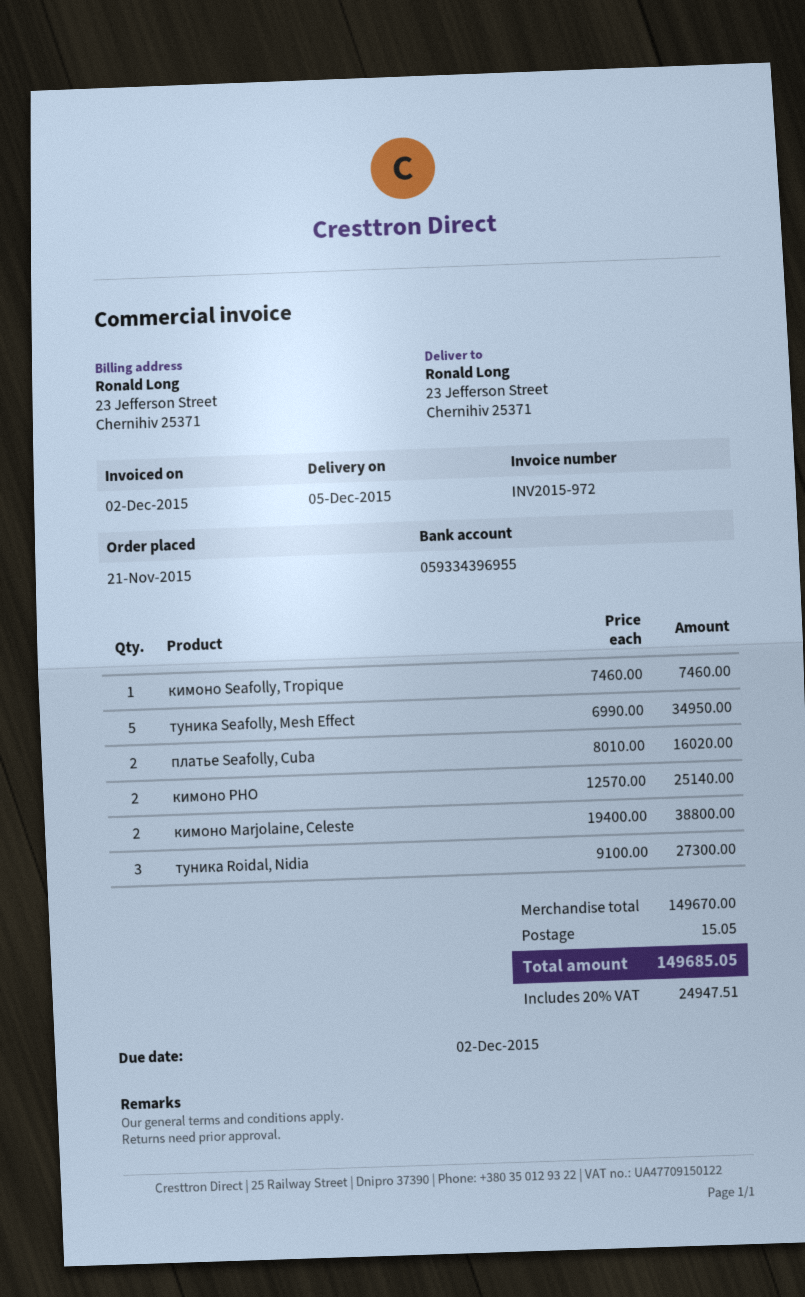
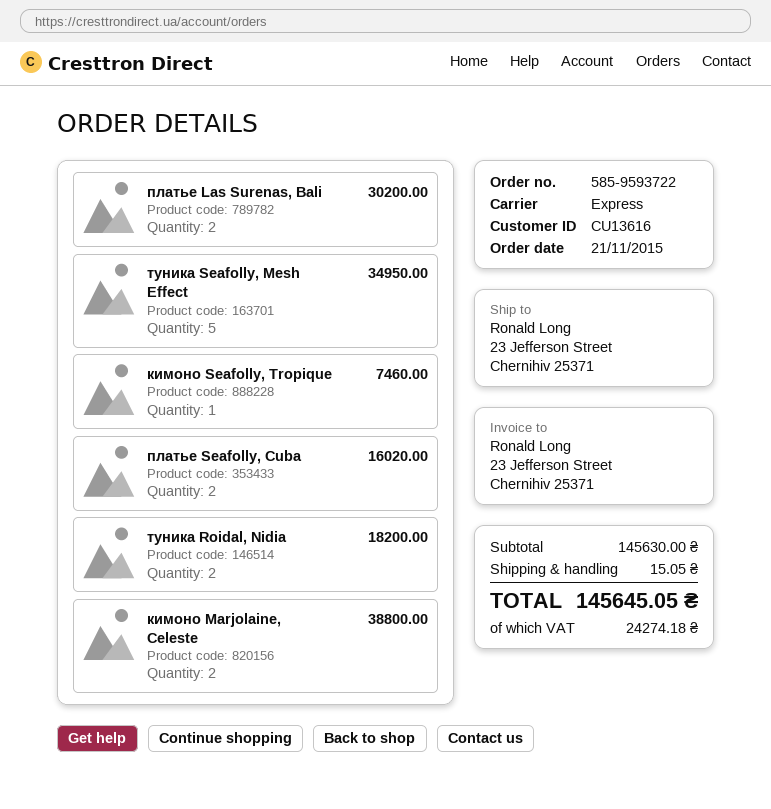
кимоно PHO: 2 for 25140.00 -> none
туника Roidal, Nidia: 3 for 27300.00 -> 2 for 18200.00
платье Las Surenas, Bali: none -> 2 for 30200.00
subtotal: 149670.00 -> 145630.00
tax: 24947.51 -> 24274.18
total: 149685.05 -> 145645.05

